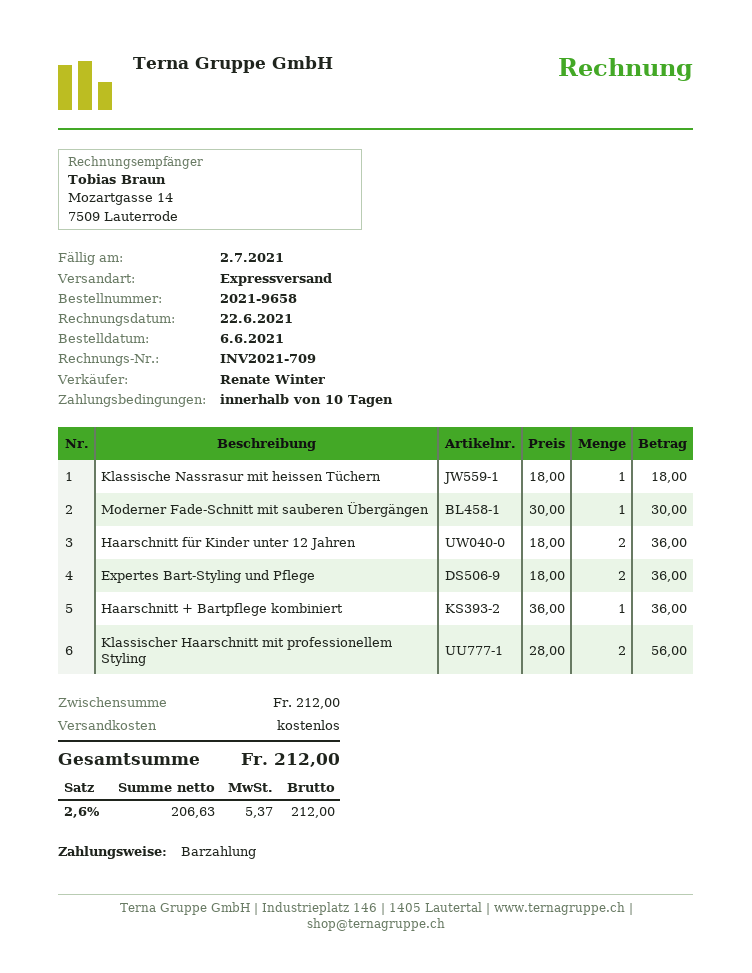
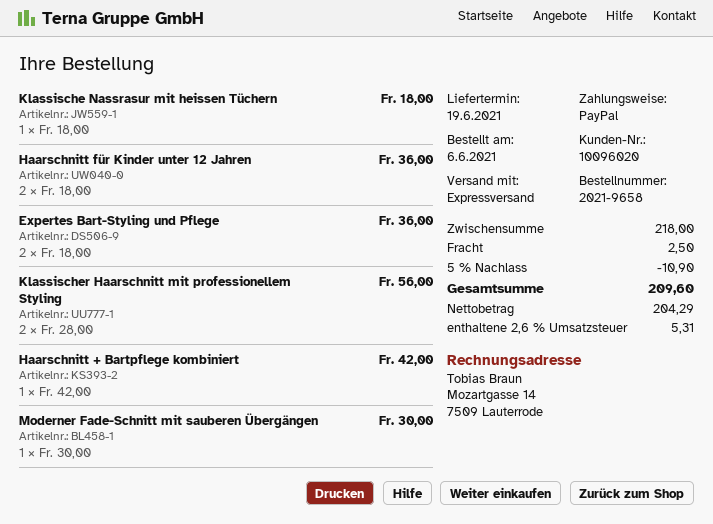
payment method: cash -> PayPal
Haarschnitt + Bartpflege kombiniert: 1 x 36.00 = 36.00 -> 1 x 42.00 = 42.00
subtotal: 212.00 -> 218.00
discount: none -> 5% = 10.90
shipping: 0.00 -> 2.50
net: 206.63 -> 204.29
tax: 2.6% = 5.37 -> 2.6% = 5.31
total: 212.00 -> 209.60

